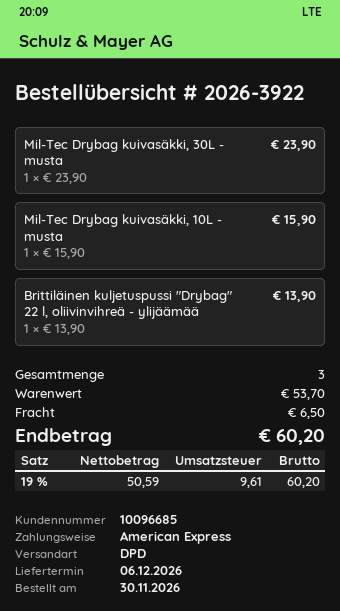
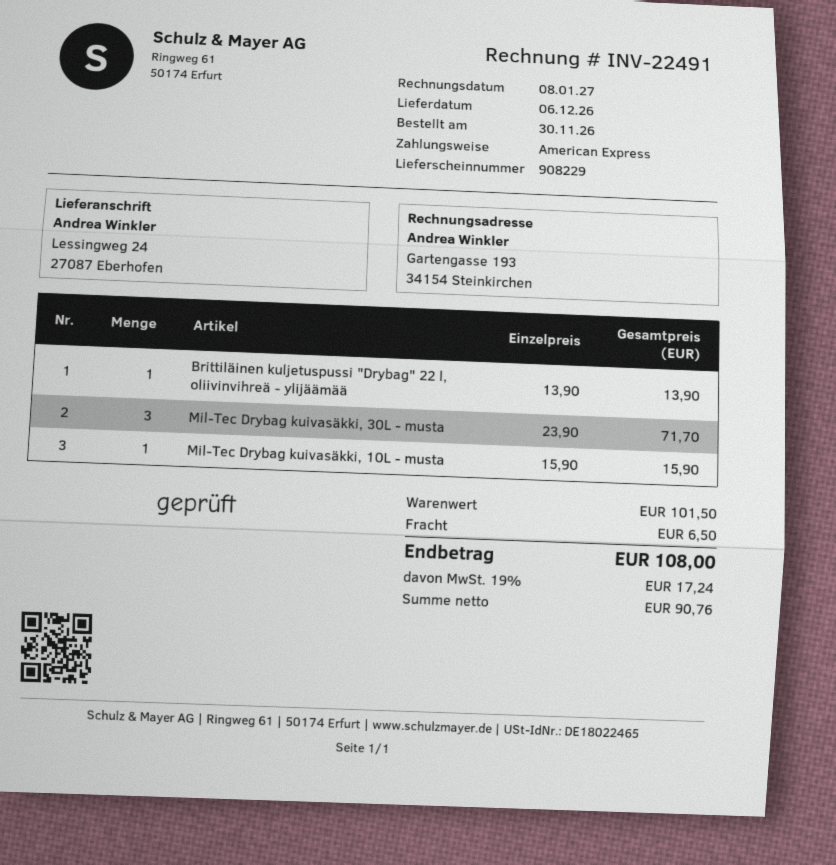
Mil-Tec Drybag kuivasäkki, 30L - musta: 1 x 23.90 = 23.90 -> 3 x 23.90 = 71.70
subtotal: 53.70 -> 101.50
net: 50.59 -> 90.76
tax: 19% = 9.61 -> 19% = 17.24
total: 60.20 -> 108.00

